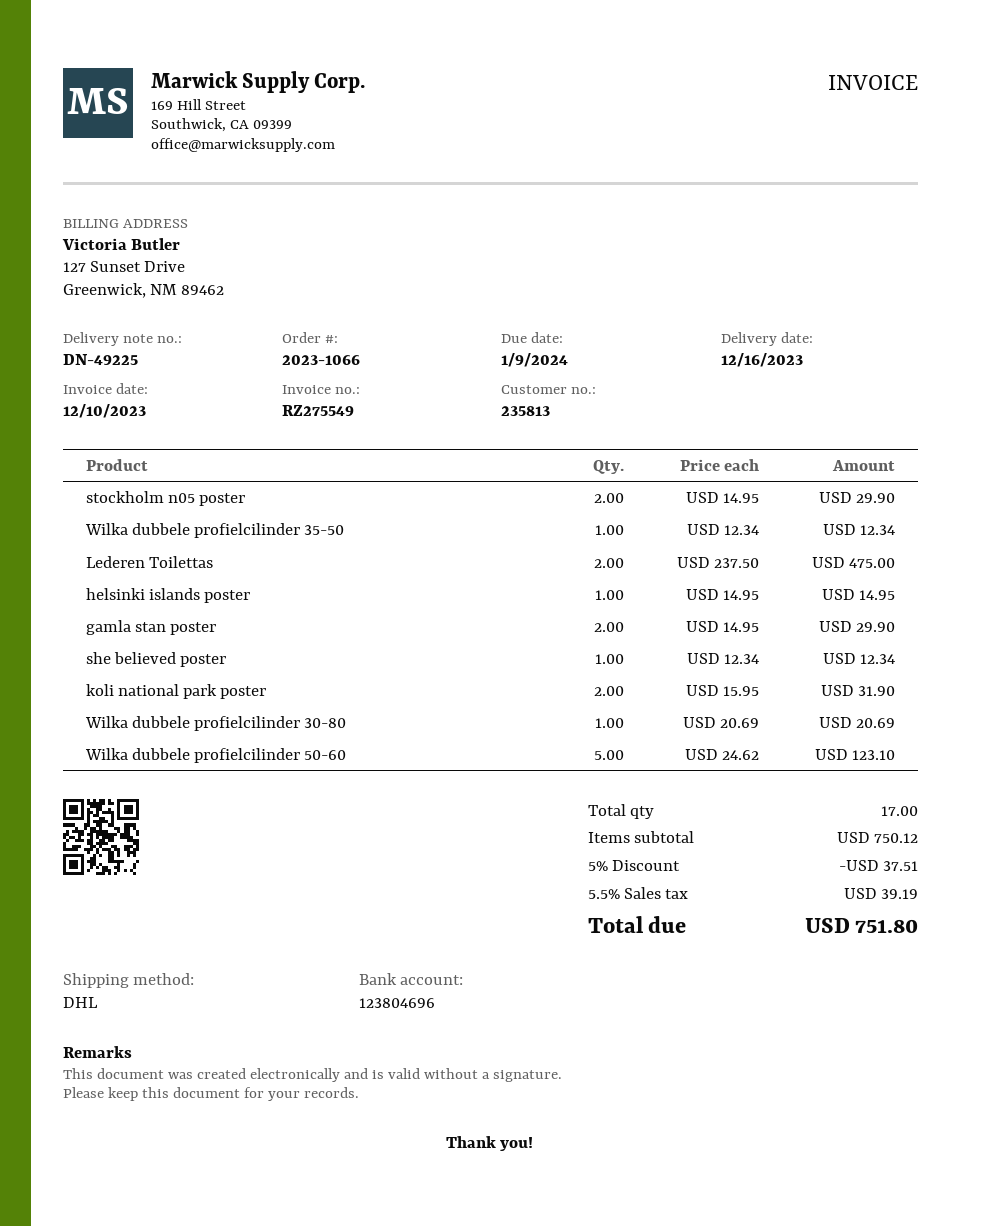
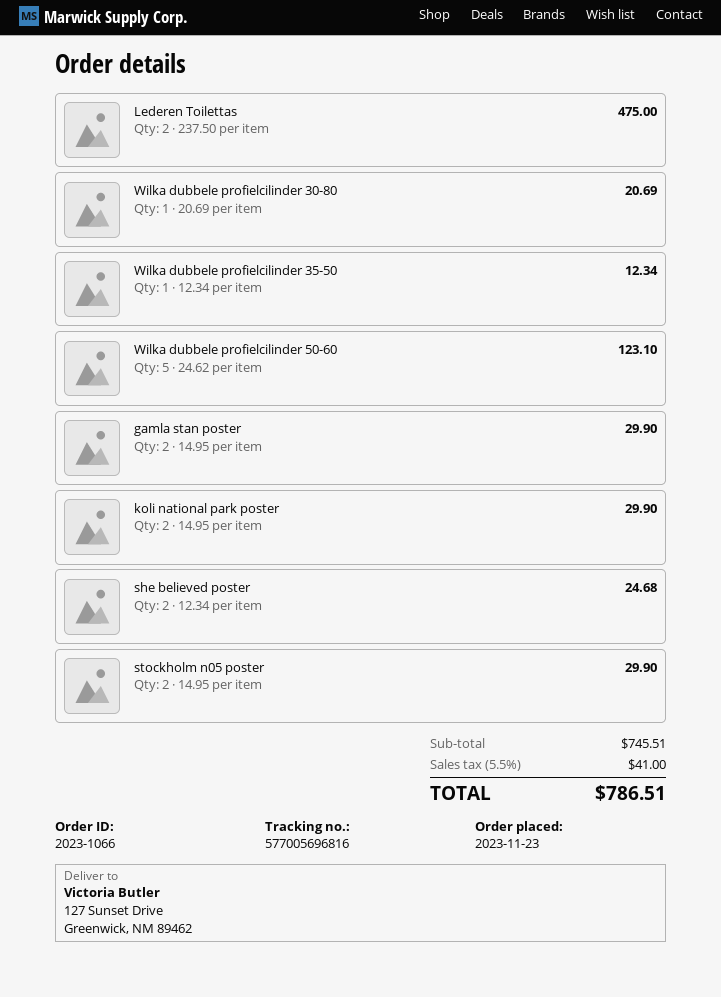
helsinki islands poster: 1 x 14.95 = 14.95 -> none
she believed poster: 1 x 12.34 = 12.34 -> 2 x 12.34 = 24.68
koli national park poster: 2 x 15.95 = 31.90 -> 2 x 14.95 = 29.90
subtotal: 750.12 -> 745.51
discount: 5% = 37.51 -> none
tax: 5.5% = 39.19 -> 5.5% = 41.00
total: 751.80 -> 786.51

